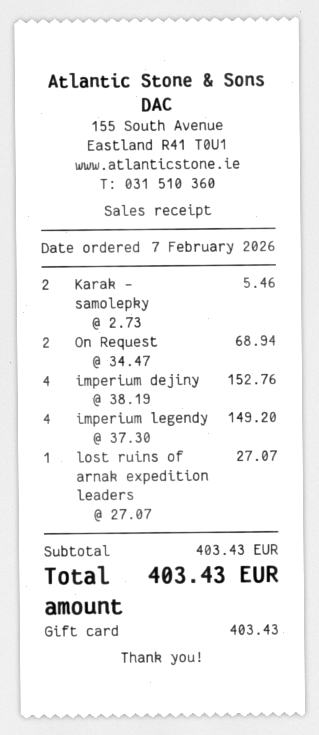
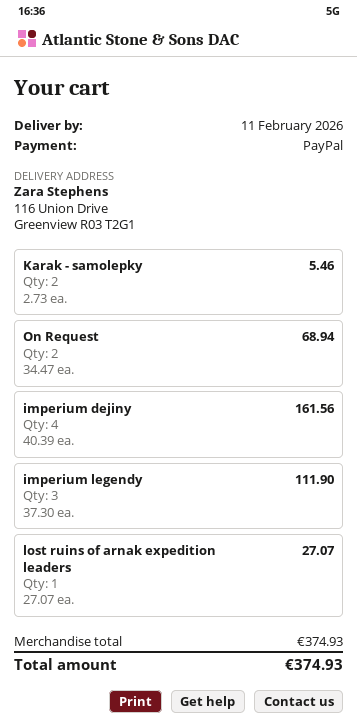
payment method: gift card -> PayPal
imperium dejiny: 4 x 38.19 = 152.76 -> 4 x 40.39 = 161.56
imperium legendy: 4 x 37.30 = 149.20 -> 3 x 37.30 = 111.90
subtotal: 403.43 -> 374.93
total: 403.43 -> 374.93

